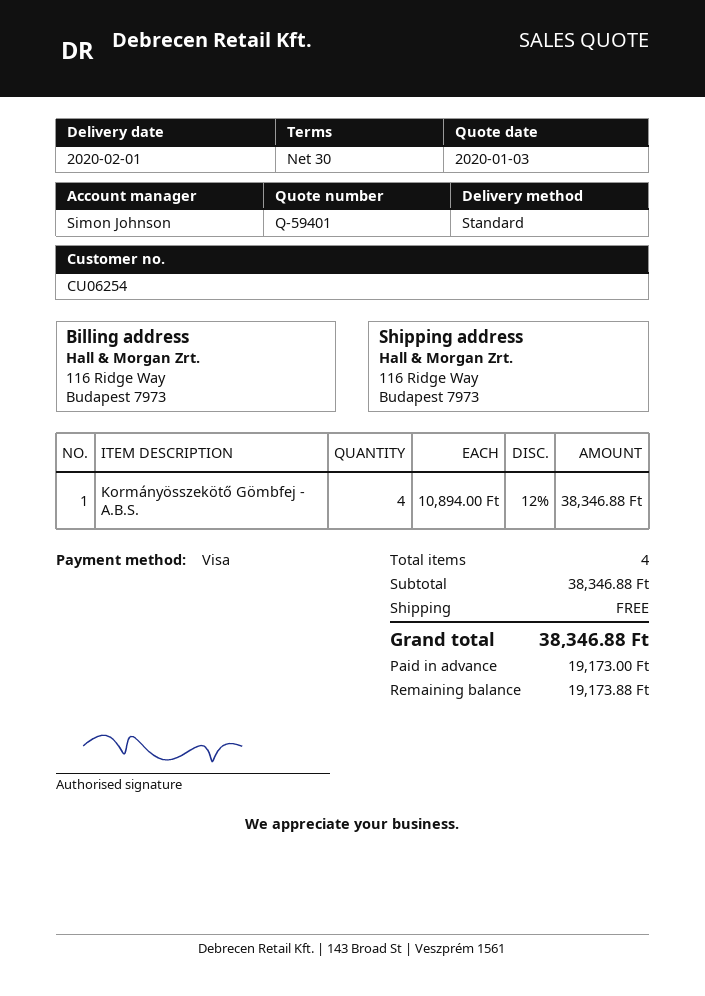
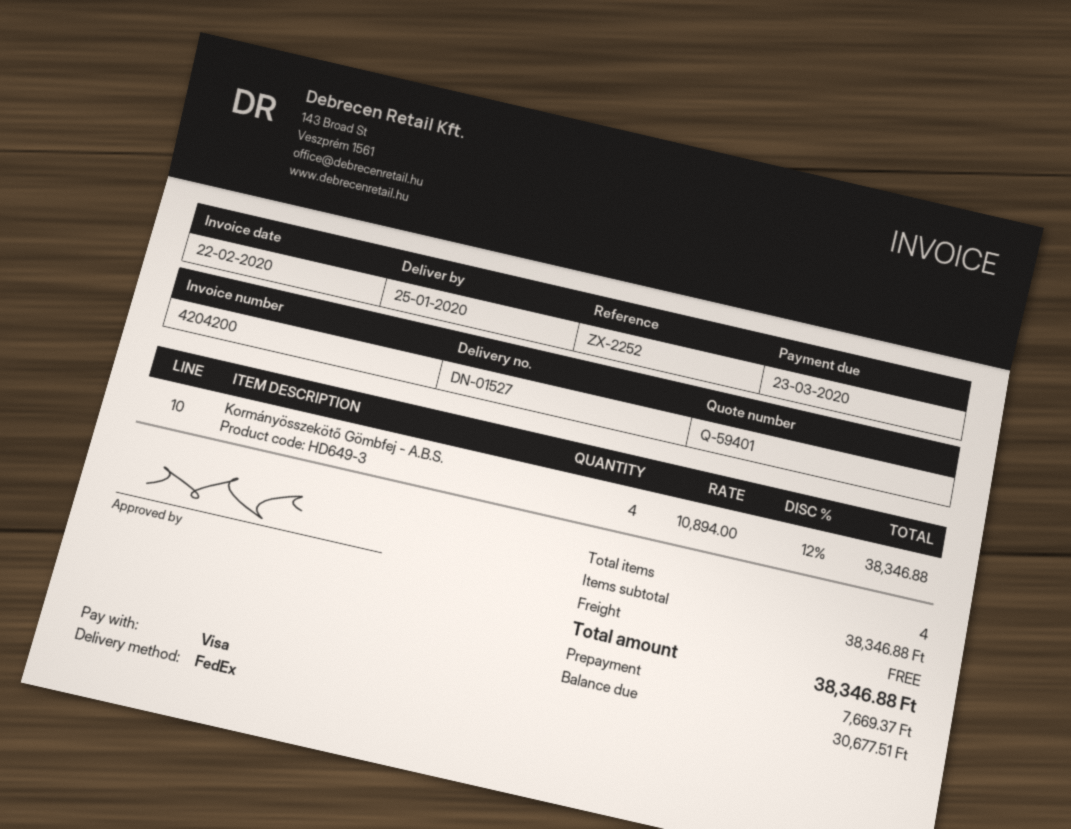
delivery date: 2020-02-01 -> 2020-01-25
shipping method: standard -> FedEx
deposit: 19173.00 -> 7669.37
balance: 19173.88 -> 30677.51

